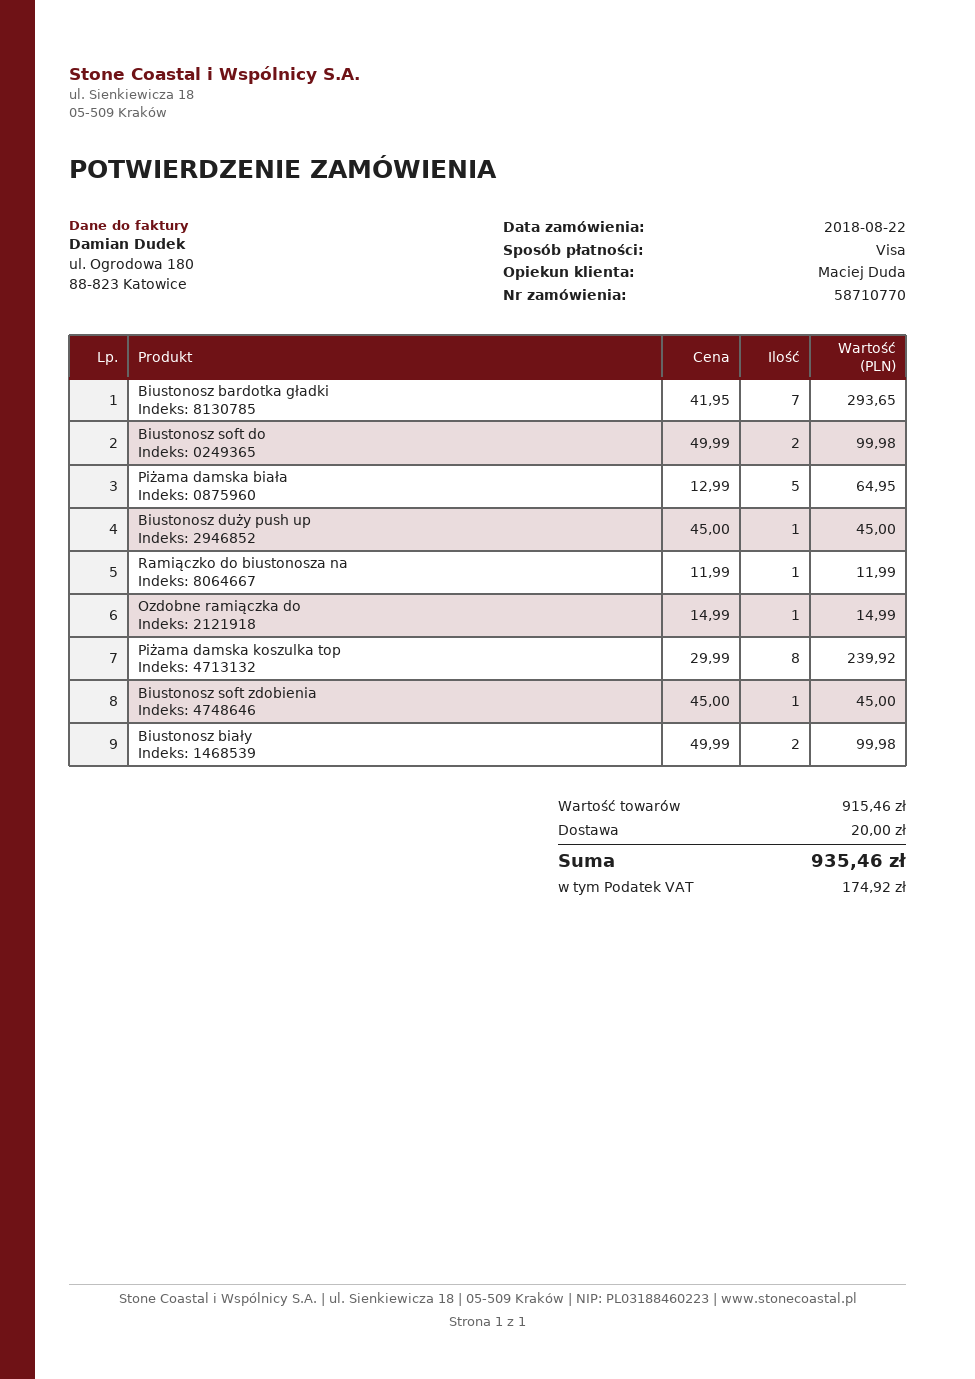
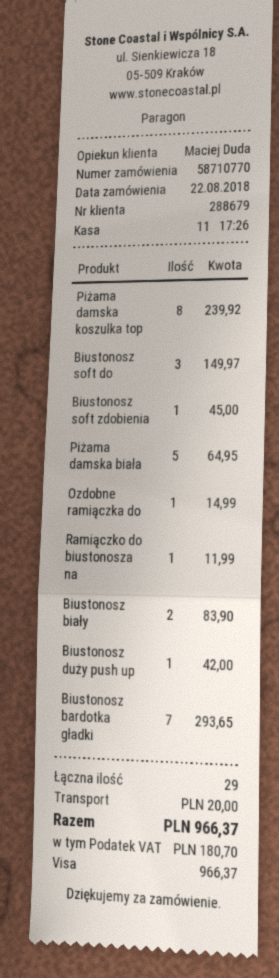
Biustonosz soft do: 2 for 99.98 -> 3 for 149.97
Biustonosz duży push up: 1 for 45.00 -> 1 for 42.00
Biustonosz biały: 2 for 99.98 -> 2 for 83.90
tax: 174.92 -> 180.70
total: 935.46 -> 966.37

